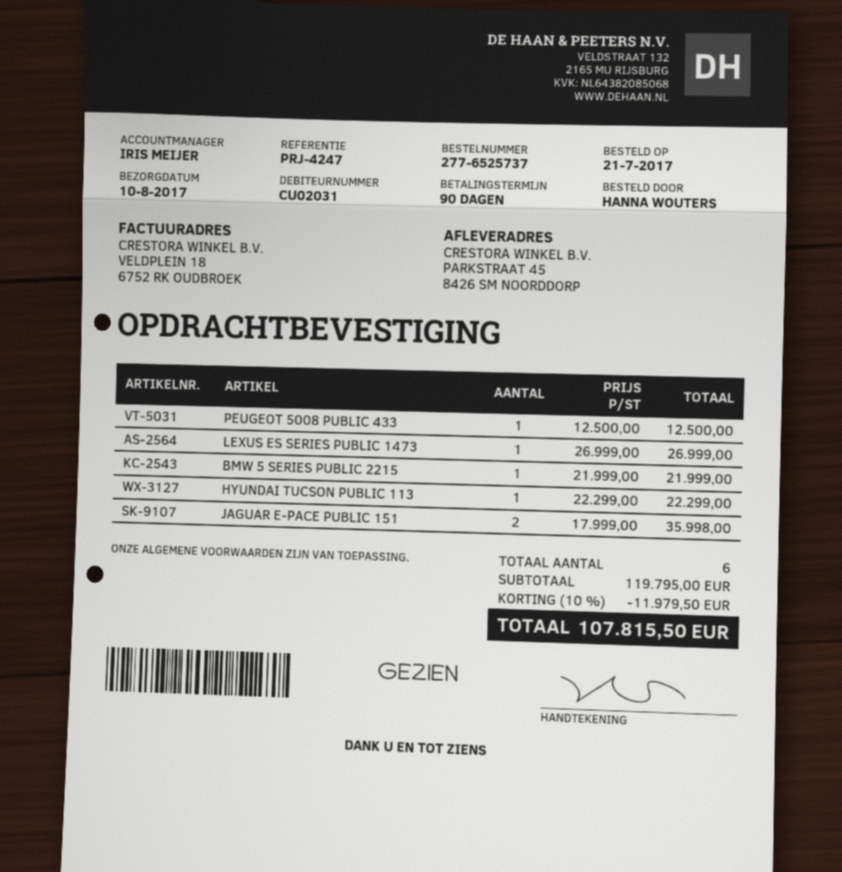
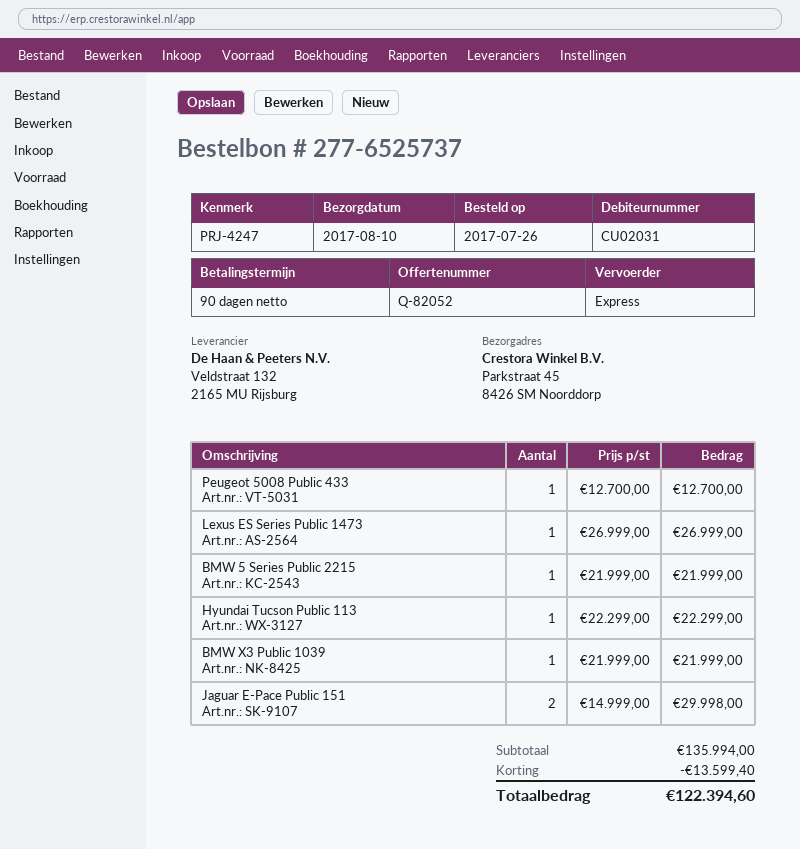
order date: 2017-07-21 -> 2017-07-26
PEUGEOT 5008 PUBLIC 433: 1 x 12500.00 = 12500.00 -> 1 x 12700.00 = 12700.00
JAGUAR E-PACE PUBLIC 151: 2 x 17999.00 = 35998.00 -> 2 x 14999.00 = 29998.00
BMW X3 Public 1039: none -> 1 x 21999.00 = 21999.00
subtotal: 119795.00 -> 135994.00
discount: 11979.50 -> 13599.40
total: 107815.50 -> 122394.60

